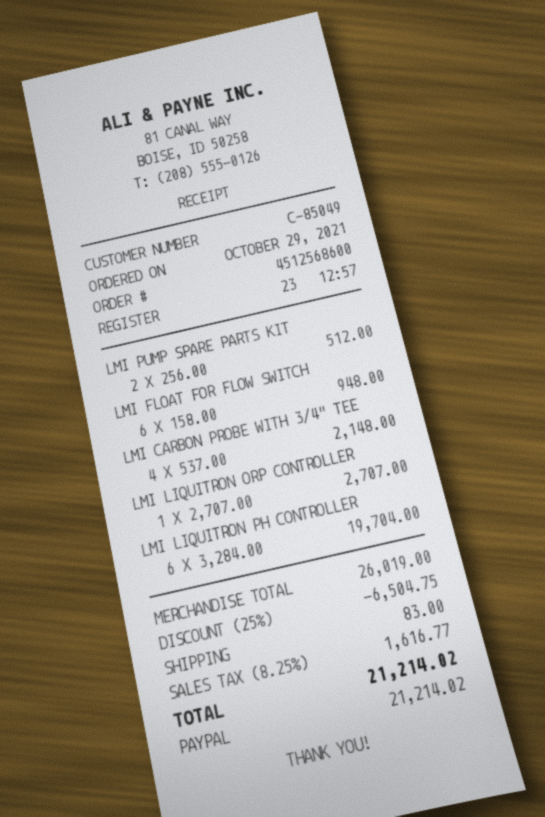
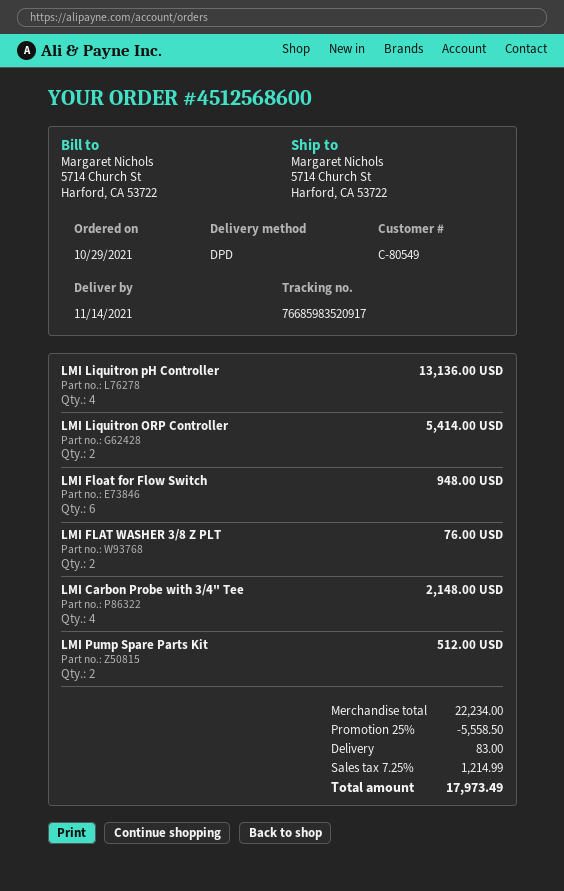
customer number: C-85049 -> C-80549
LMI LIQUITRON ORP CONTROLLER: 1 for 2707.00 -> 2 for 5414.00
LMI LIQUITRON PH CONTROLLER: 6 for 19704.00 -> 4 for 13136.00
LMI FLAT WASHER 3/8 Z PLT: none -> 2 for 76.00
subtotal: 26019.00 -> 22234.00
discount: 25% = 6504.75 -> 25% = 5558.50
tax: 8.25% = 1616.77 -> 7.25% = 1214.99
total: 21214.02 -> 17973.49

